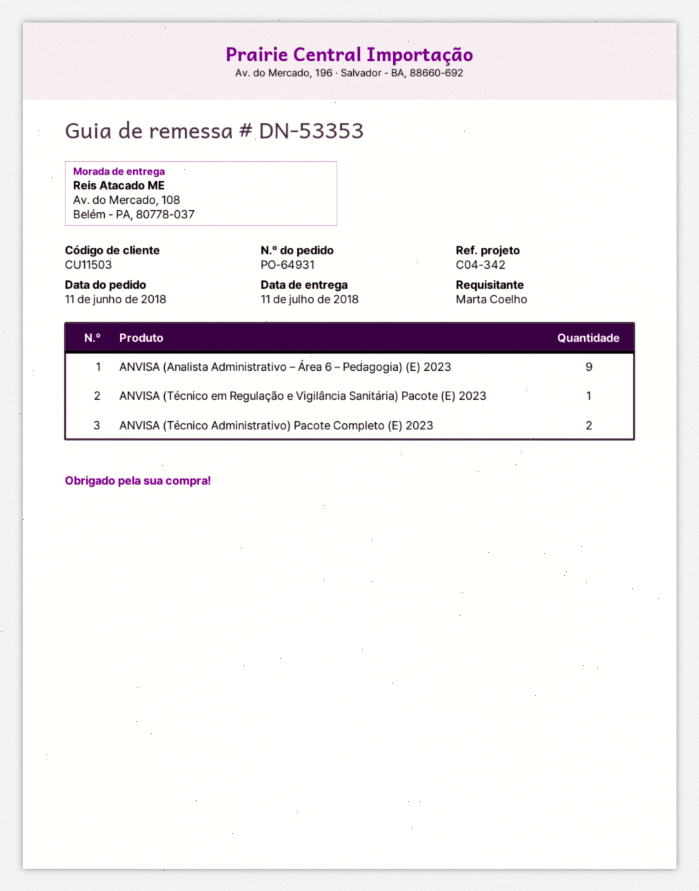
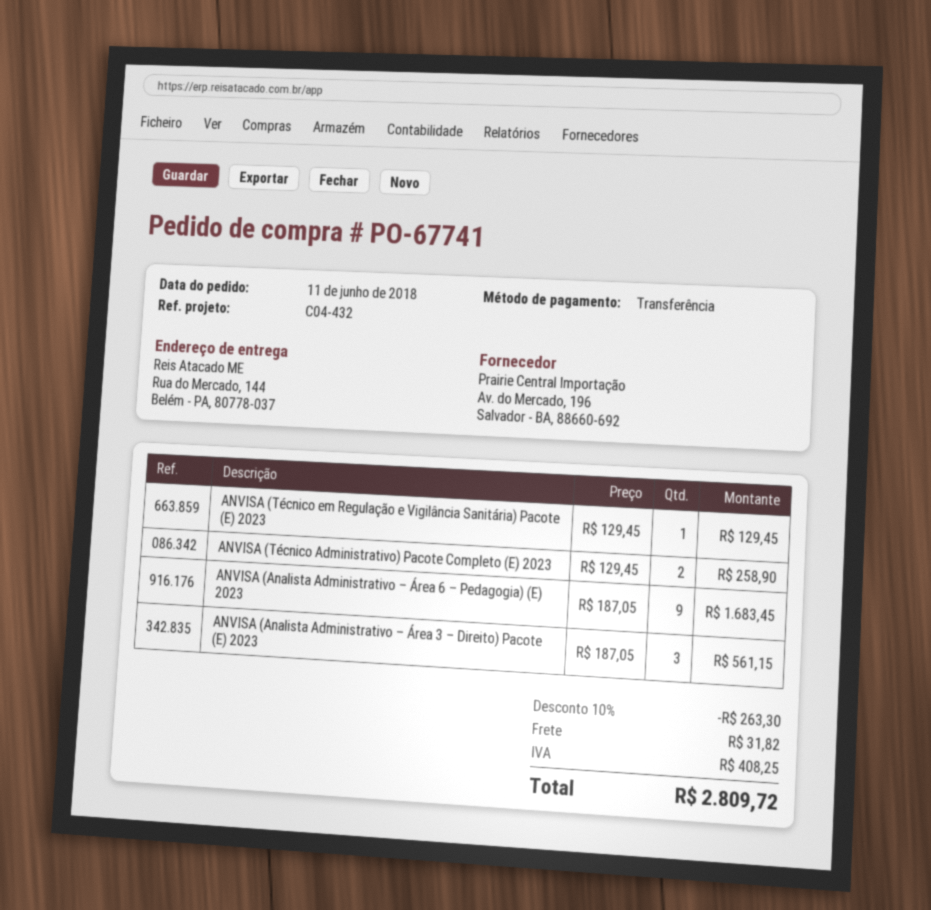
order number: PO-64931 -> PO-67741
reference: C04-342 -> C04-432
ship to: Av. do Mercado, 108, Belém - PA, 80778-037 -> Rua do Mercado, 144, Belém - PA, 80778-037
ANVISA (Analista Administrativo – Área 3 – Direito) Pacote (E) 2023: none -> 3

